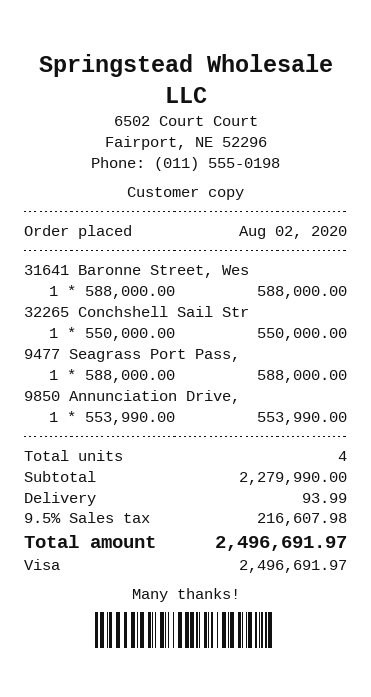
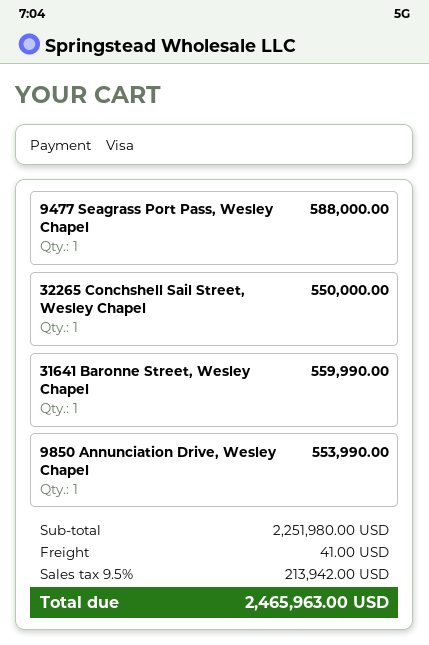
31641 Baronne Street, Wes: 1 for 588000.00 -> 1 for 559990.00
subtotal: 2279990.00 -> 2251980.00
shipping: 93.99 -> 41.00
tax: 9.5% = 216607.98 -> 9.5% = 213942.00
total: 2496691.97 -> 2465963.00

